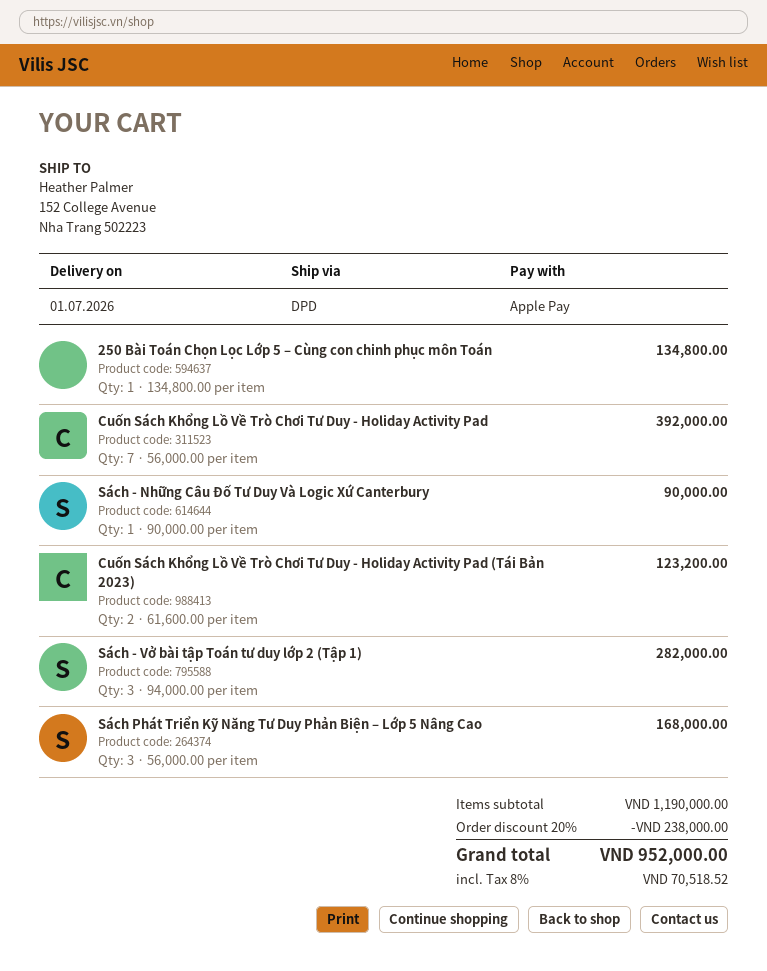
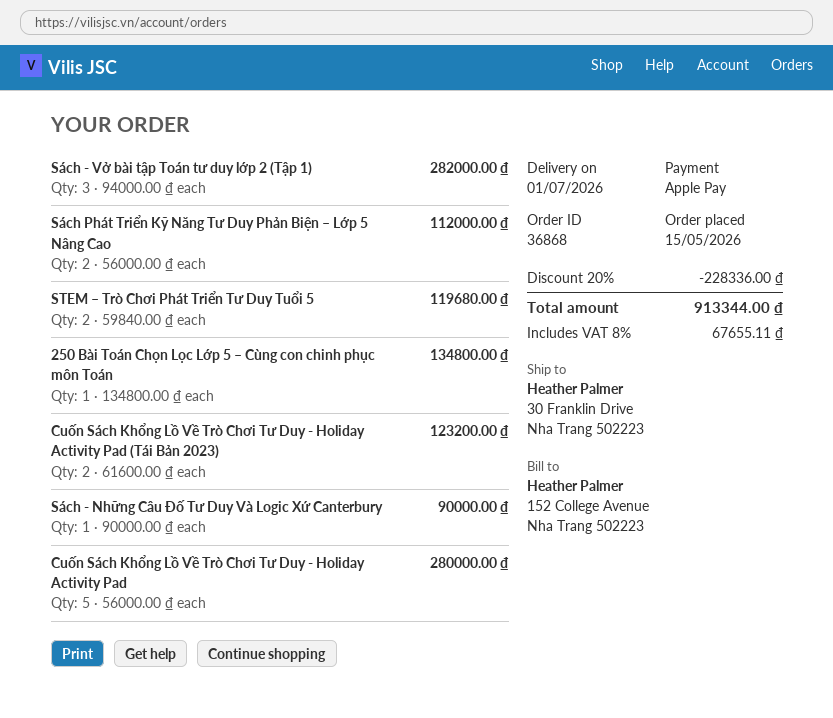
ship to: 152 College Avenue, Nha Trang 502223 -> 30 Franklin Drive, Nha Trang 502223
Cuốn Sách Khổng Lồ Về Trò Chơi Tư Duy - Holiday Activity Pad: 7 x 56000.00 = 392000.00 -> 5 x 56000.00 = 280000.00
Sách Phát Triển Kỹ Năng Tư Duy Phản Biện – Lớp 5 Nâng Cao: 3 x 56000.00 = 168000.00 -> 2 x 56000.00 = 112000.00
STEM – Trò Chơi Phát Triển Tư Duy Tuổi 5: none -> 2 x 59840.00 = 119680.00
discount: 20% = 238000.00 -> 20% = 228336.00
tax: 8% = 70518.52 -> 8% = 67655.11
total: 952000.00 -> 913344.00

